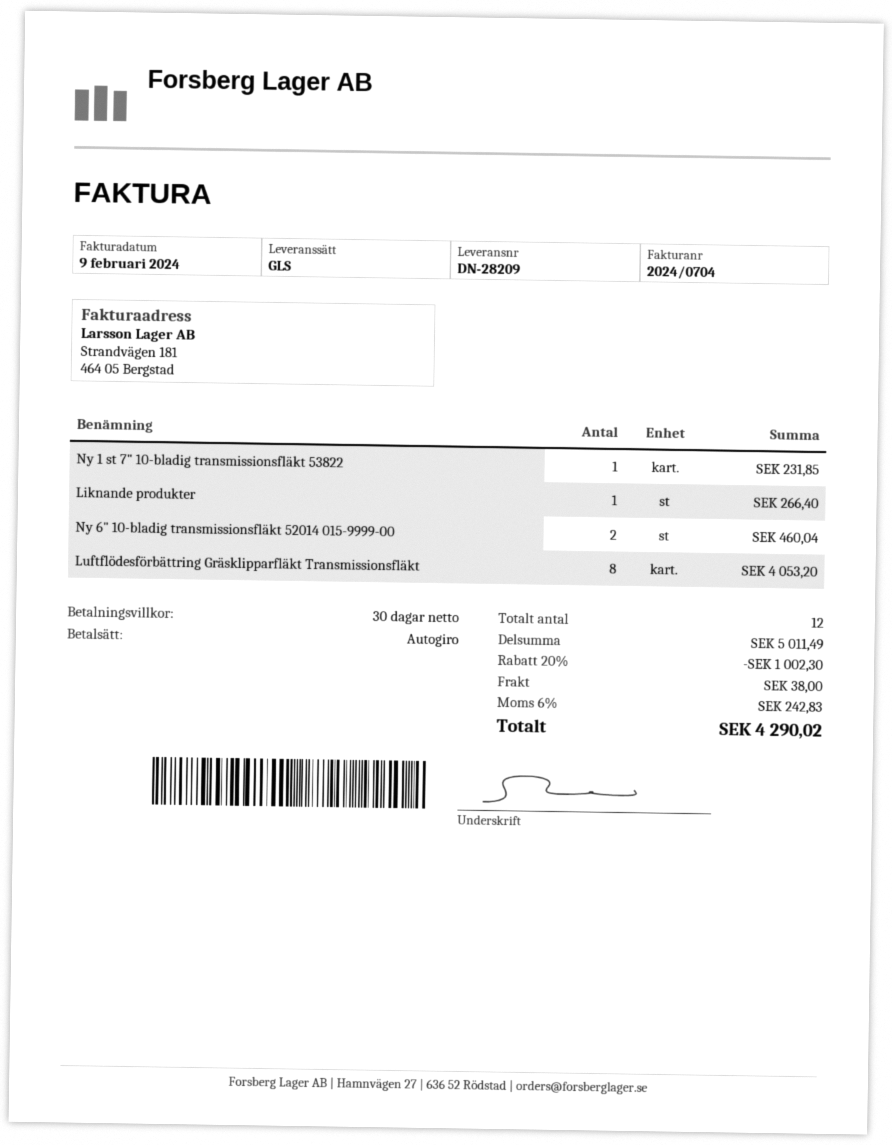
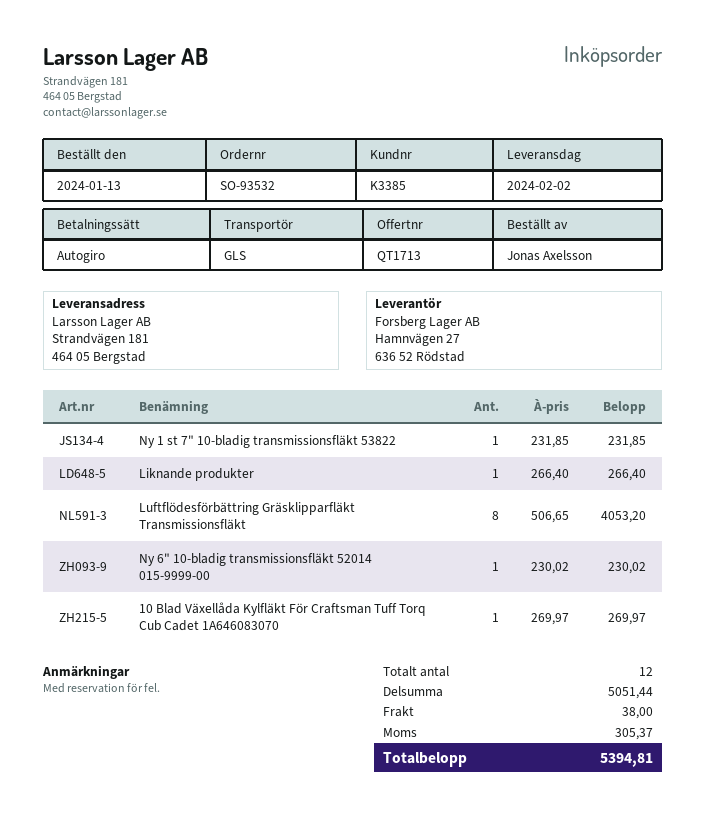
Ny 6" 10-bladig transmissionsfläkt 52014 015-9999-00: 2 for 460.04 -> 1 for 230.02
10 Blad Växellåda Kylfläkt För Craftsman Tuff Torq Cub Cadet 1A646083070: none -> 1 for 269.97
subtotal: 5011.49 -> 5051.44
discount: 20% = 1002.30 -> none
tax: 242.83 -> 305.37
total: 4290.02 -> 5394.81

